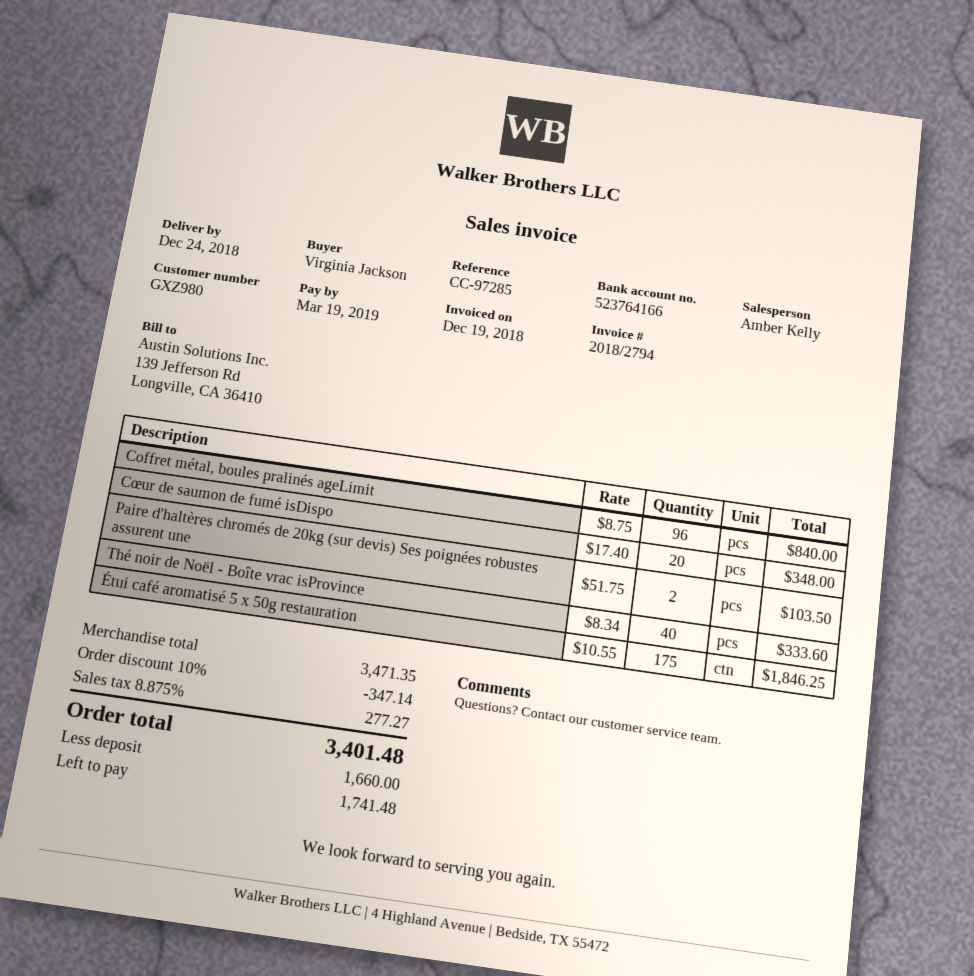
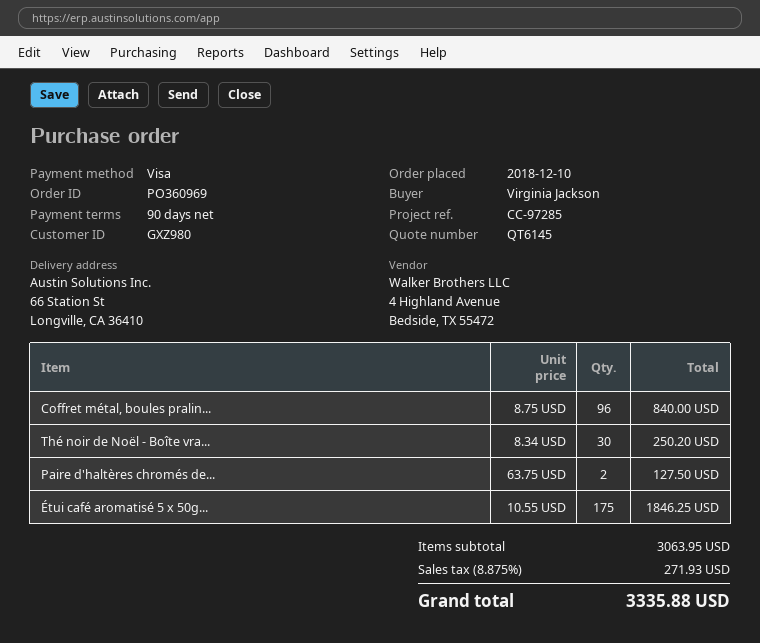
Cœur de saumon de fumé isDispo: 20 x 17.40 = 348.00 -> none
Paire d'haltères chromés de 20kg (sur devis) Ses poignées robustes assurent une: 2 x 51.75 = 103.50 -> 2 x 63.75 = 127.50
Thé noir de Noël - Boîte vrac isProvince: 40 x 8.34 = 333.60 -> 30 x 8.34 = 250.20
subtotal: 3471.35 -> 3063.95
discount: 10% = 347.14 -> none
tax: 8.875% = 277.27 -> 8.875% = 271.93
total: 3401.48 -> 3335.88

